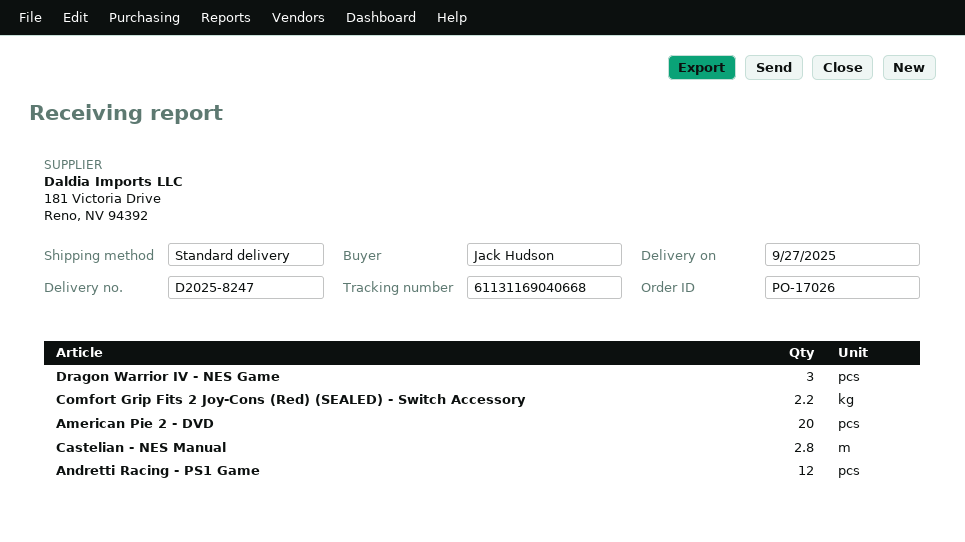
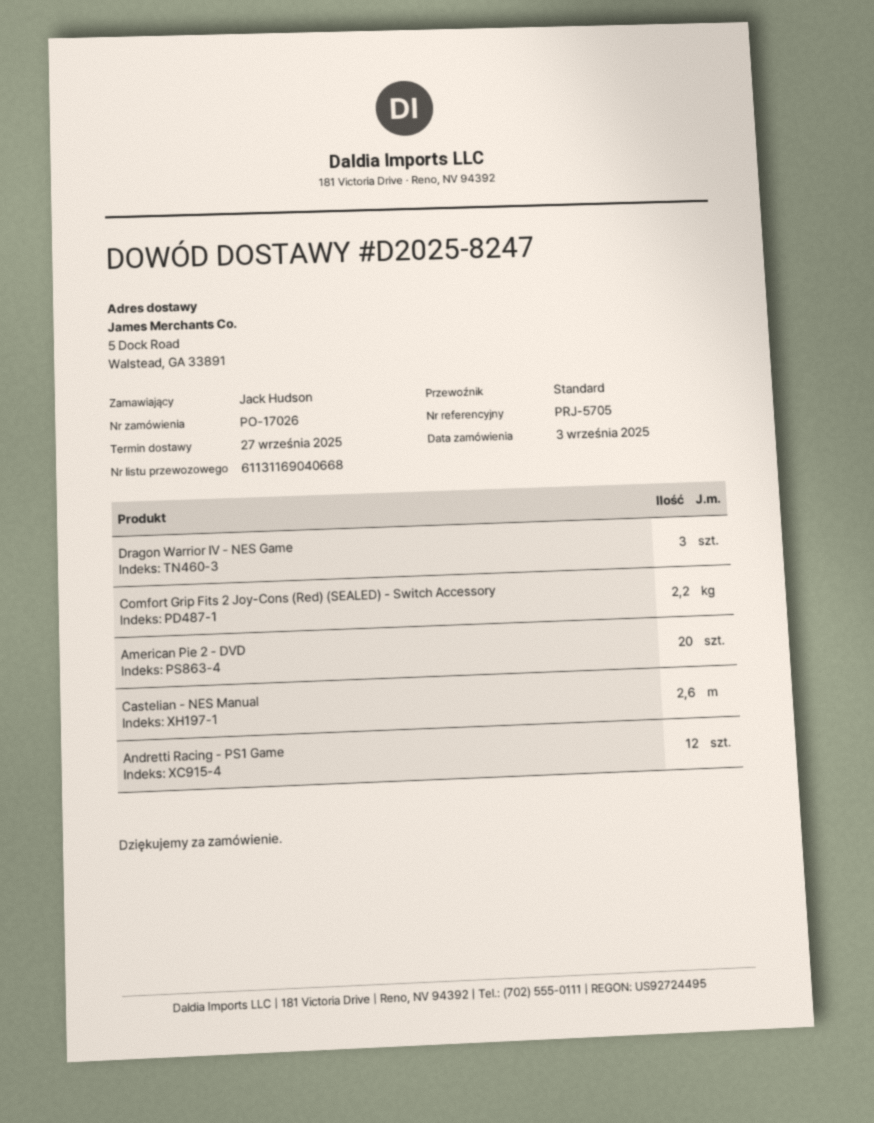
Castelian - NES Manual: 2.8 -> 2.6

